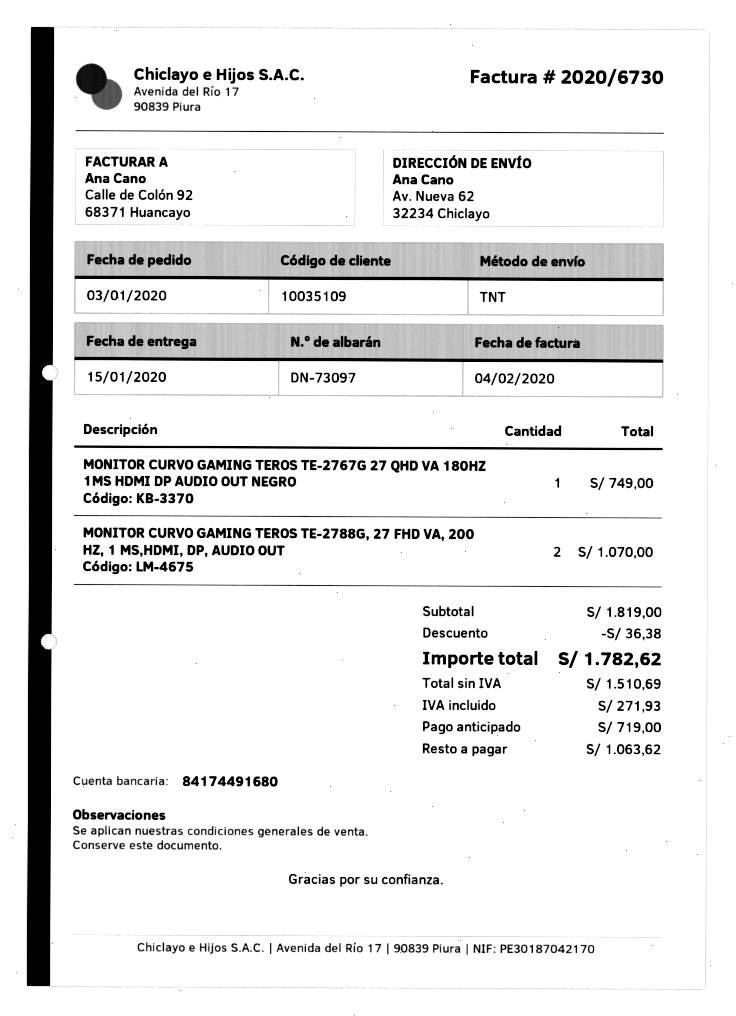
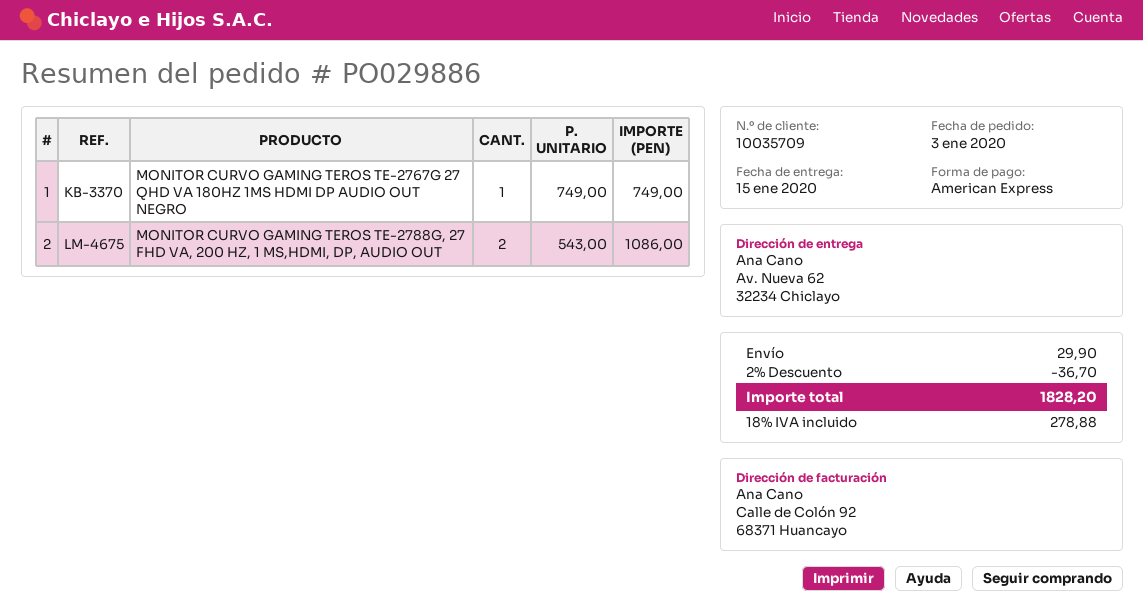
customer number: 10035109 -> 10035709
MONITOR CURVO GAMING TEROS TE-2788G, 27 FHD VA, 200 HZ, 1 MS,HDMI, DP, AUDIO OUT: 2 for 1070.00 -> 2 for 1086.00
discount: 36.38 -> 36.70
shipping: none -> 29.90
tax: 271.93 -> 278.88
total: 1782.62 -> 1828.20

